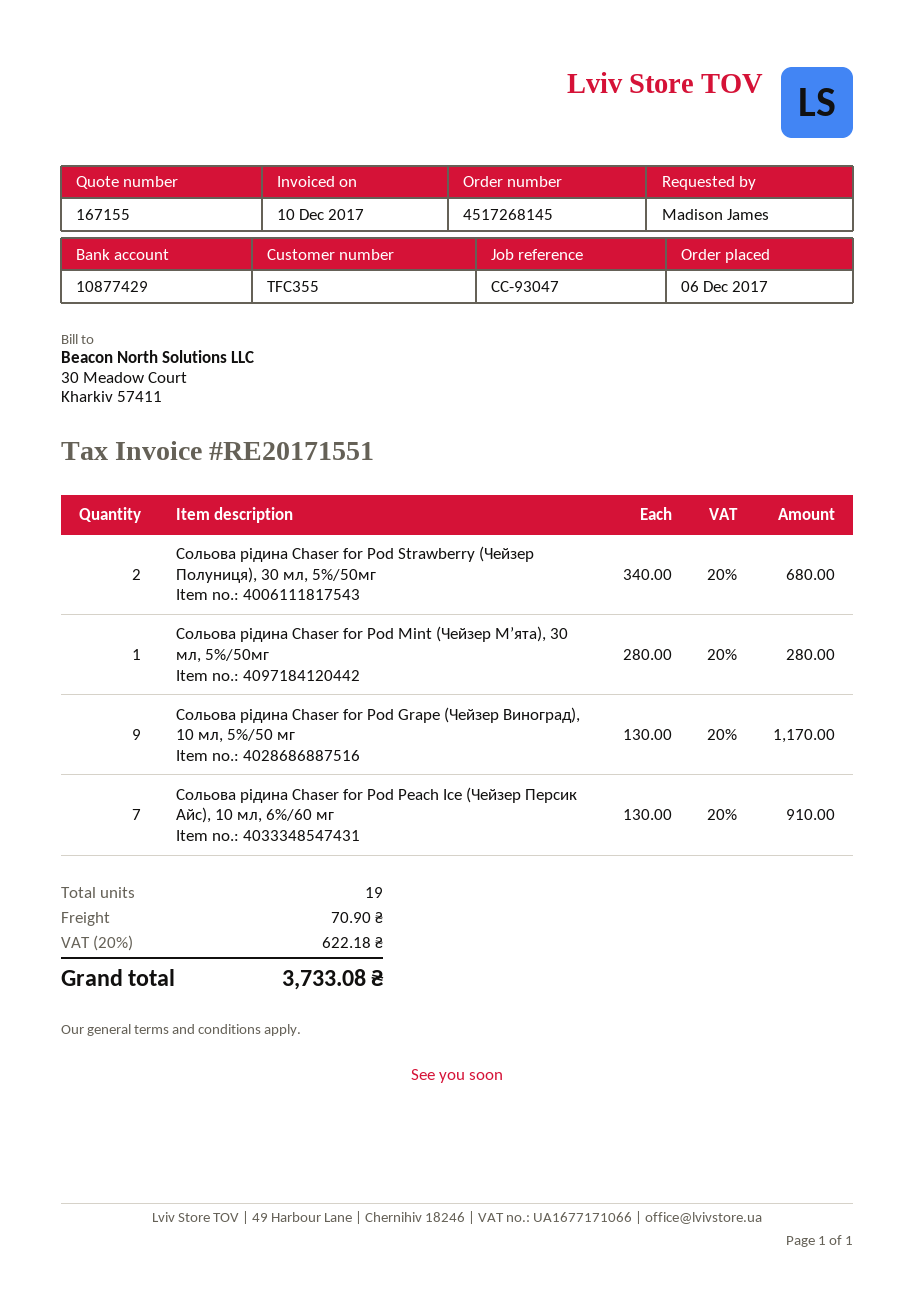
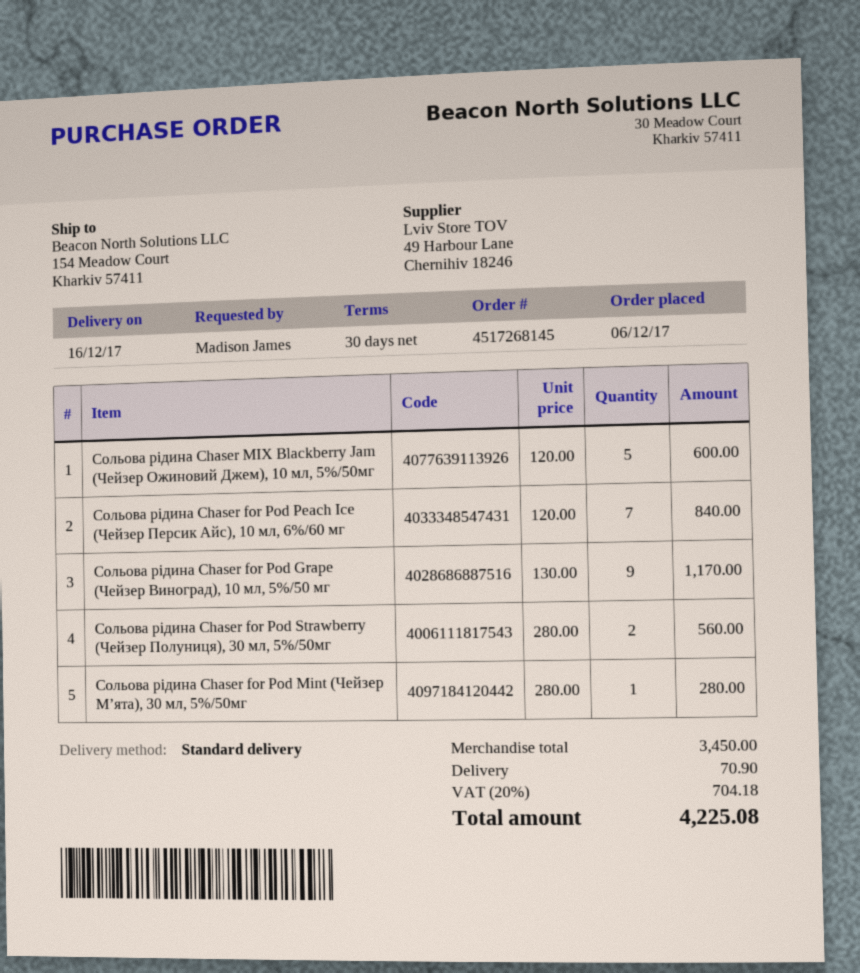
Сольова рідина Chaser for Pod Strawberry (Чейзер Полуниця), 30 мл, 5%/50мг: 2 x 340.00 = 680.00 -> 2 x 280.00 = 560.00
Сольова рідина Chaser for Pod Peach Ice (Чейзер Персик Айс), 10 мл, 6%/60 мг: 7 x 130.00 = 910.00 -> 7 x 120.00 = 840.00
Сольова рідина Chaser MIX Blackberry Jam (Чейзер Ожиновий Джем), 10 мл, 5%/50мг: none -> 5 x 120.00 = 600.00
tax: 20% = 622.18 -> 20% = 704.18
total: 3733.08 -> 4225.08

